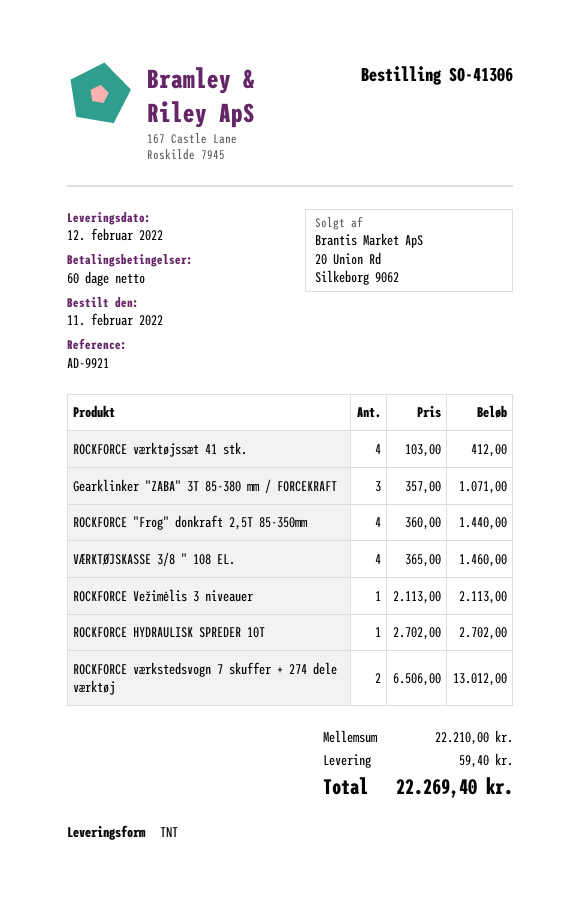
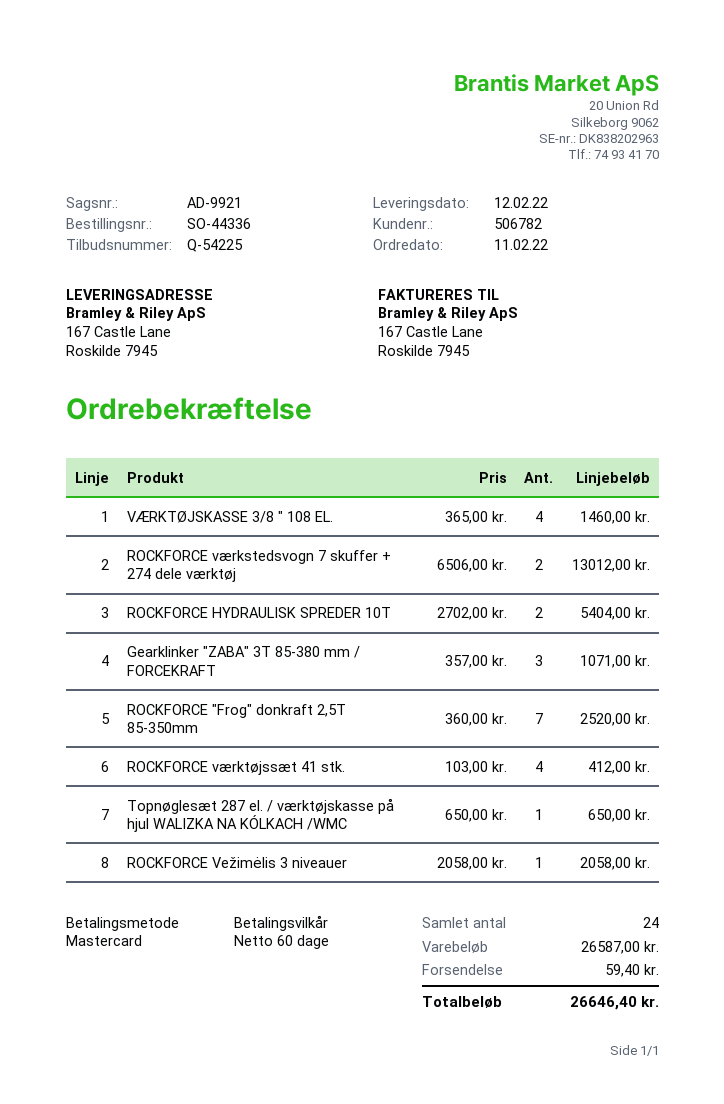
order number: SO-41306 -> SO-44336
ROCKFORCE "Frog" donkraft 2,5T 85-350mm: 4 x 360.00 = 1440.00 -> 7 x 360.00 = 2520.00
ROCKFORCE Vežimėlis 3 niveauer: 1 x 2113.00 = 2113.00 -> 1 x 2058.00 = 2058.00
ROCKFORCE HYDRAULISK SPREDER 10T: 1 x 2702.00 = 2702.00 -> 2 x 2702.00 = 5404.00
Topnøglesæt 287 el. / værktøjskasse på hjul WALIZKA NA KÓLKACH /WMC: none -> 1 x 650.00 = 650.00
subtotal: 22210.00 -> 26587.00
total: 22269.40 -> 26646.40

